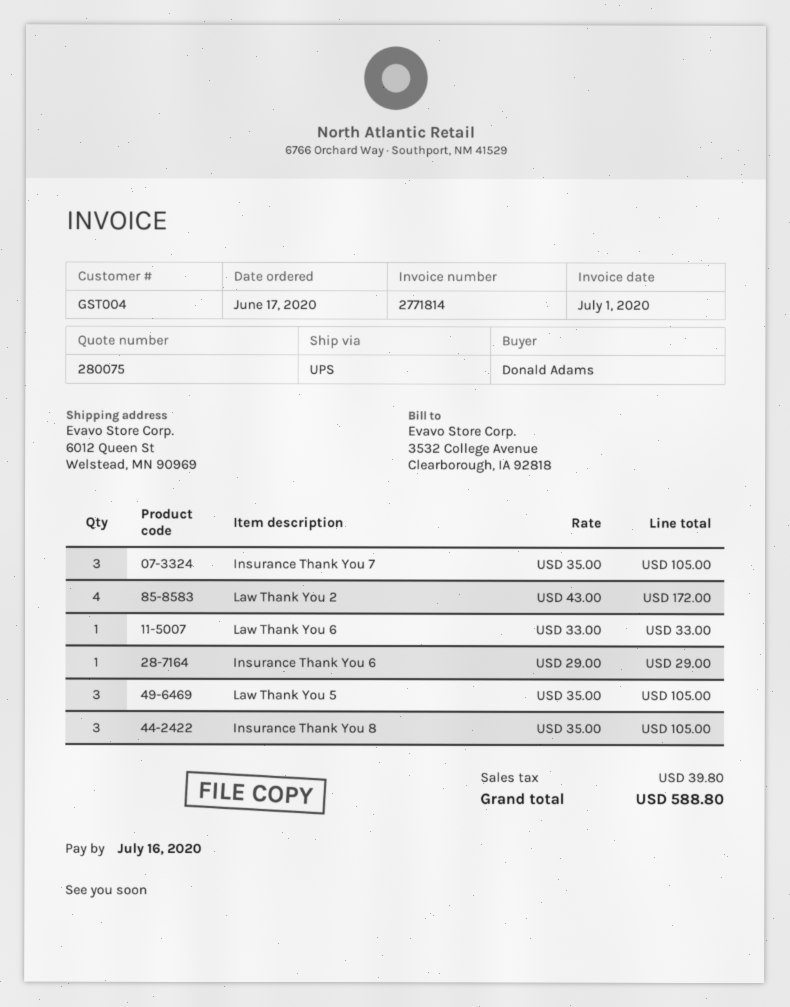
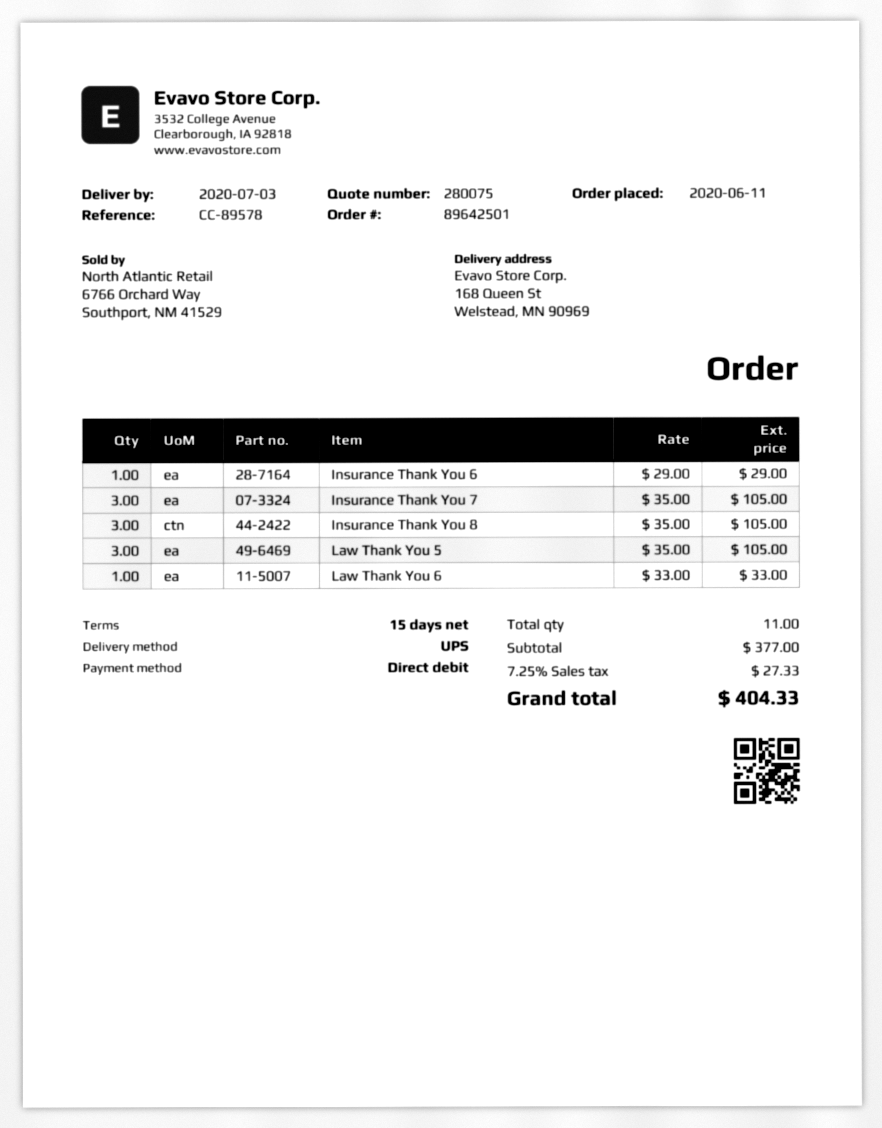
order date: 2020-06-17 -> 2020-06-11
ship to: 6012 Queen St, Welstead, MN 90969 -> 168 Queen St, Welstead, MN 90969
Law Thank You 2: 4 x 43.00 = 172.00 -> none
tax: 39.80 -> 27.33
total: 588.80 -> 404.33

